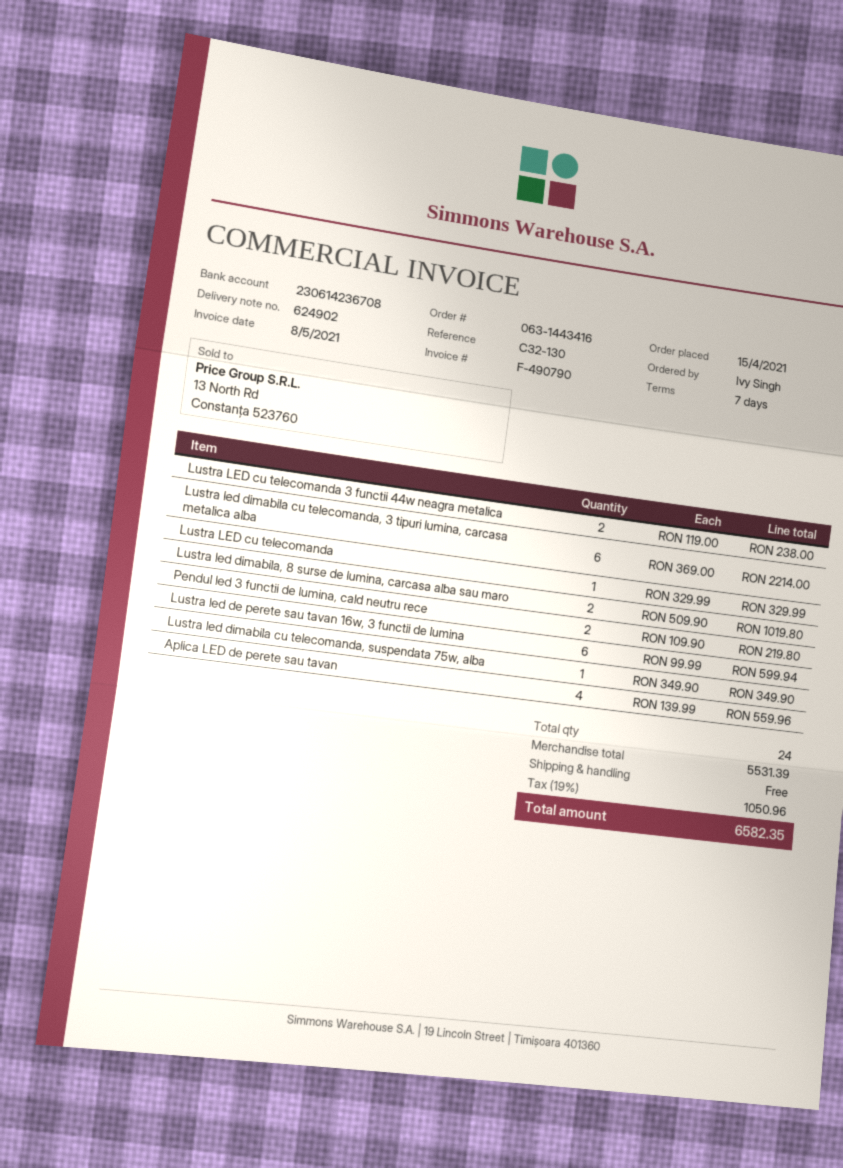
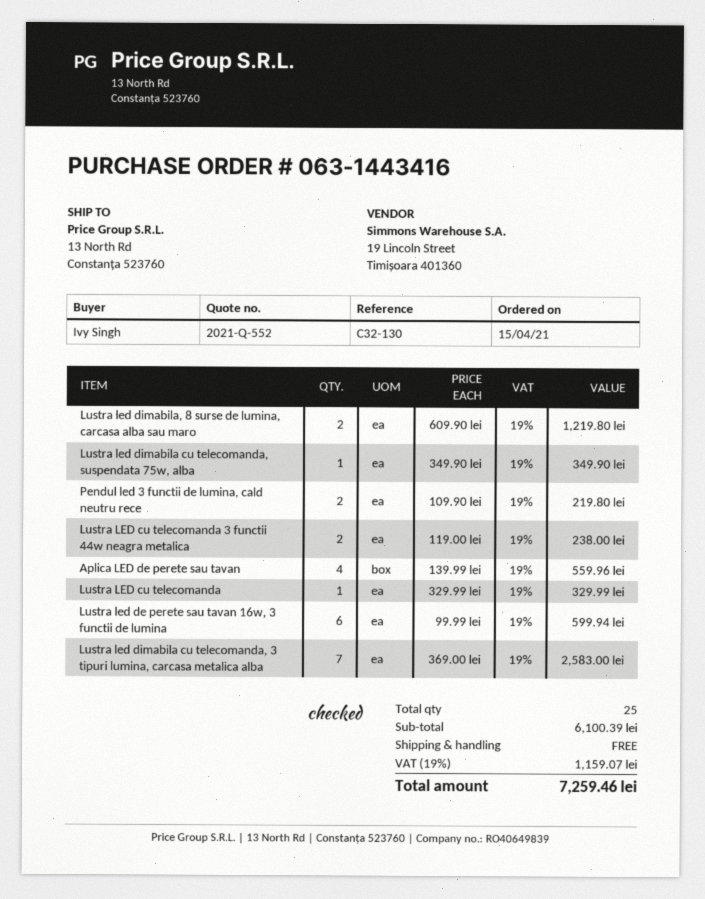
Lustra led dimabila cu telecomanda, 3 tipuri lumina, carcasa metalica alba: 6 x 369.00 = 2214.00 -> 7 x 369.00 = 2583.00
Lustra led dimabila, 8 surse de lumina, carcasa alba sau maro: 2 x 509.90 = 1019.80 -> 2 x 609.90 = 1219.80
total quantity: 24 -> 25
subtotal: 5531.39 -> 6100.39
tax: 19% = 1050.96 -> 19% = 1159.07
total: 6582.35 -> 7259.46

